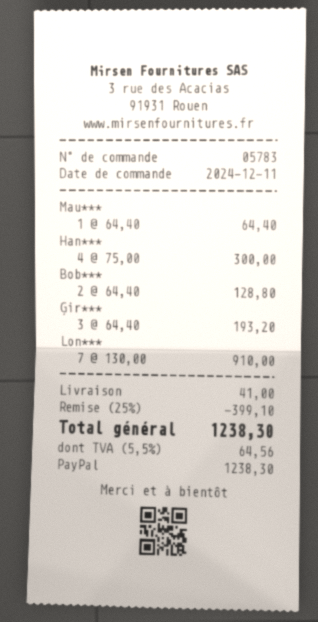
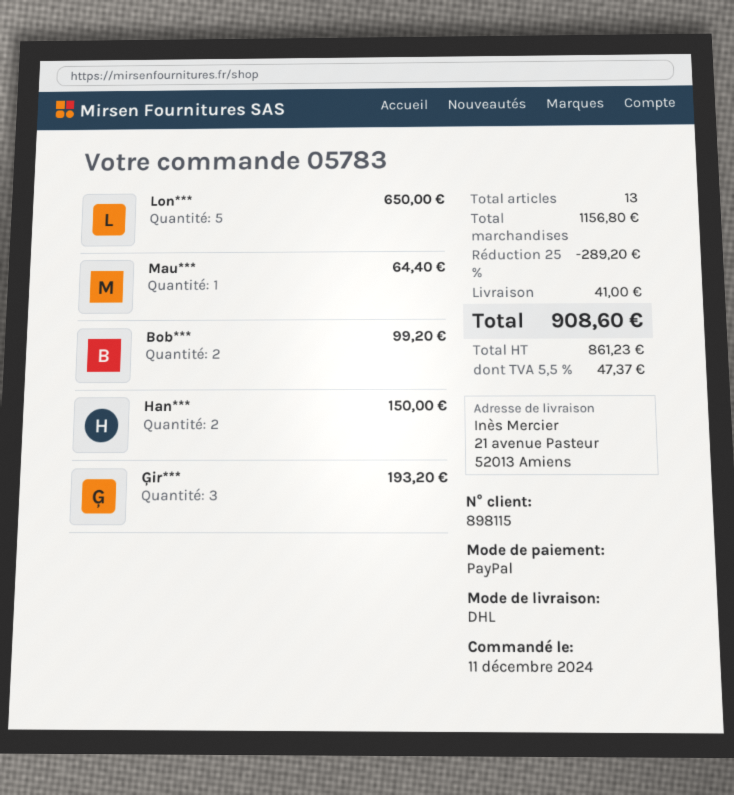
Han***: 4 for 300.00 -> 2 for 150.00
Bob***: 2 for 128.80 -> 2 for 99.20
Lon***: 7 for 910.00 -> 5 for 650.00
discount: 25% = 399.10 -> 25% = 289.20
tax: 5.5% = 64.56 -> 5.5% = 47.37
total: 1238.30 -> 908.60

